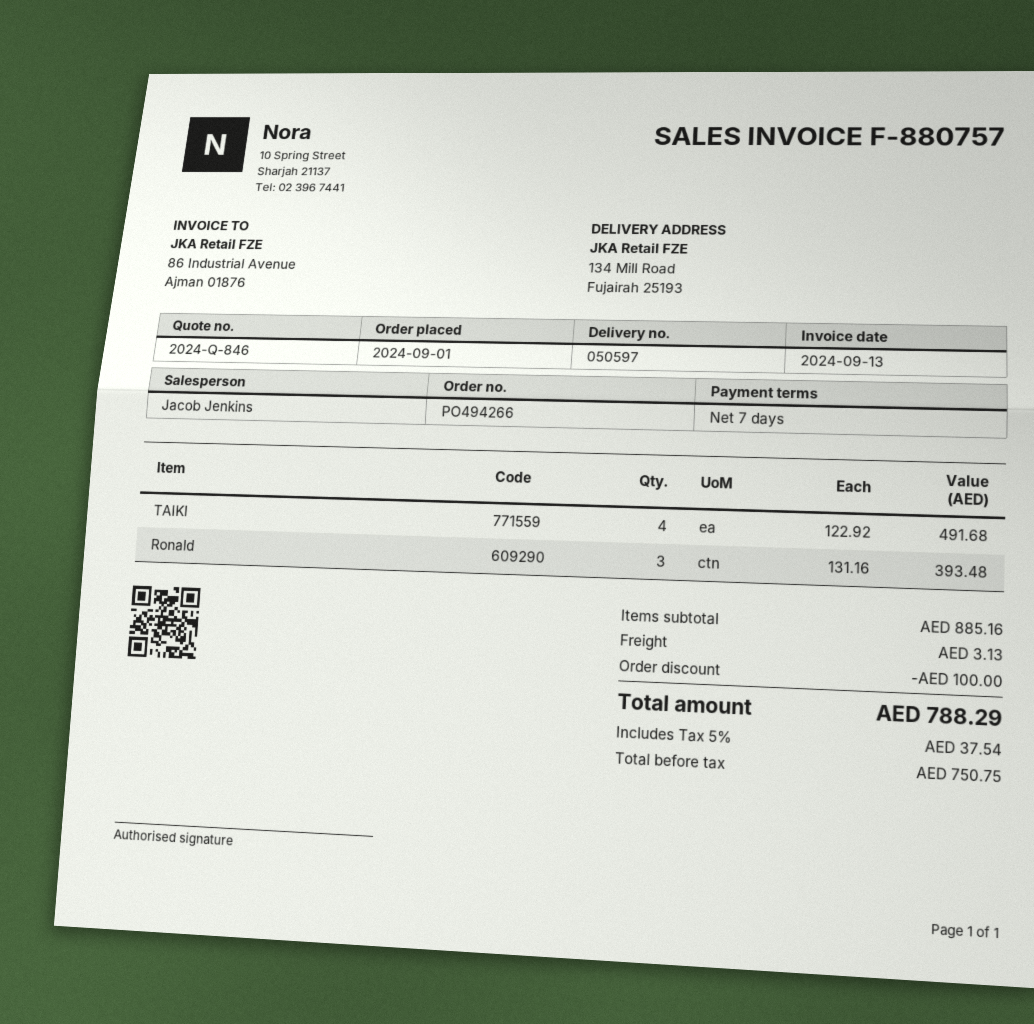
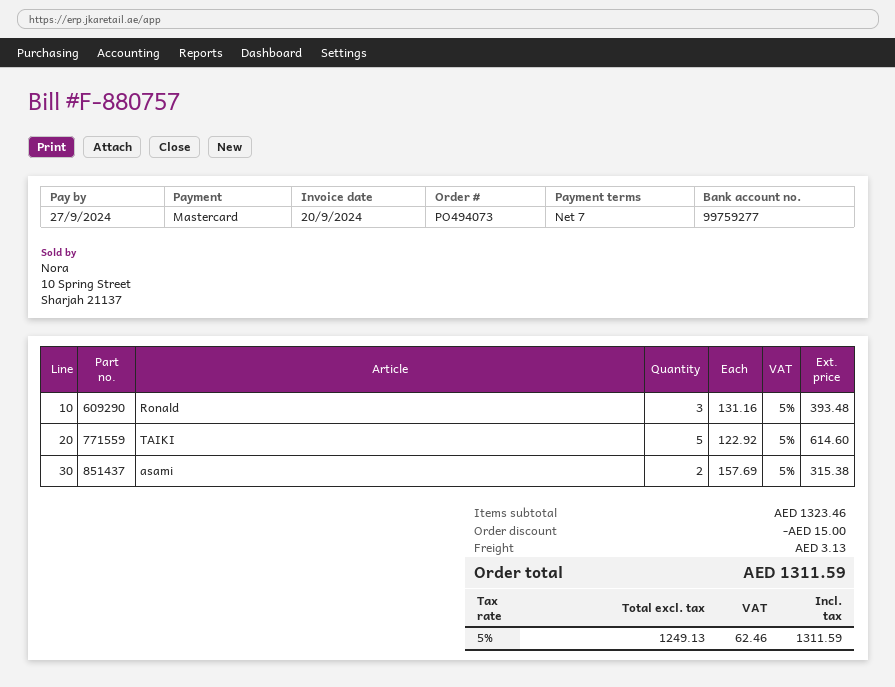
order number: PO494266 -> PO494073
invoice date: 2024-09-13 -> 2024-09-20
TAIKI: 4 x 122.92 = 491.68 -> 5 x 122.92 = 614.60
asami: none -> 2 x 157.69 = 315.38
subtotal: 885.16 -> 1323.46
discount: 100.00 -> 15.00
net: 750.75 -> 1249.13
tax: 5% = 37.54 -> 5% = 62.46
total: 788.29 -> 1311.59

